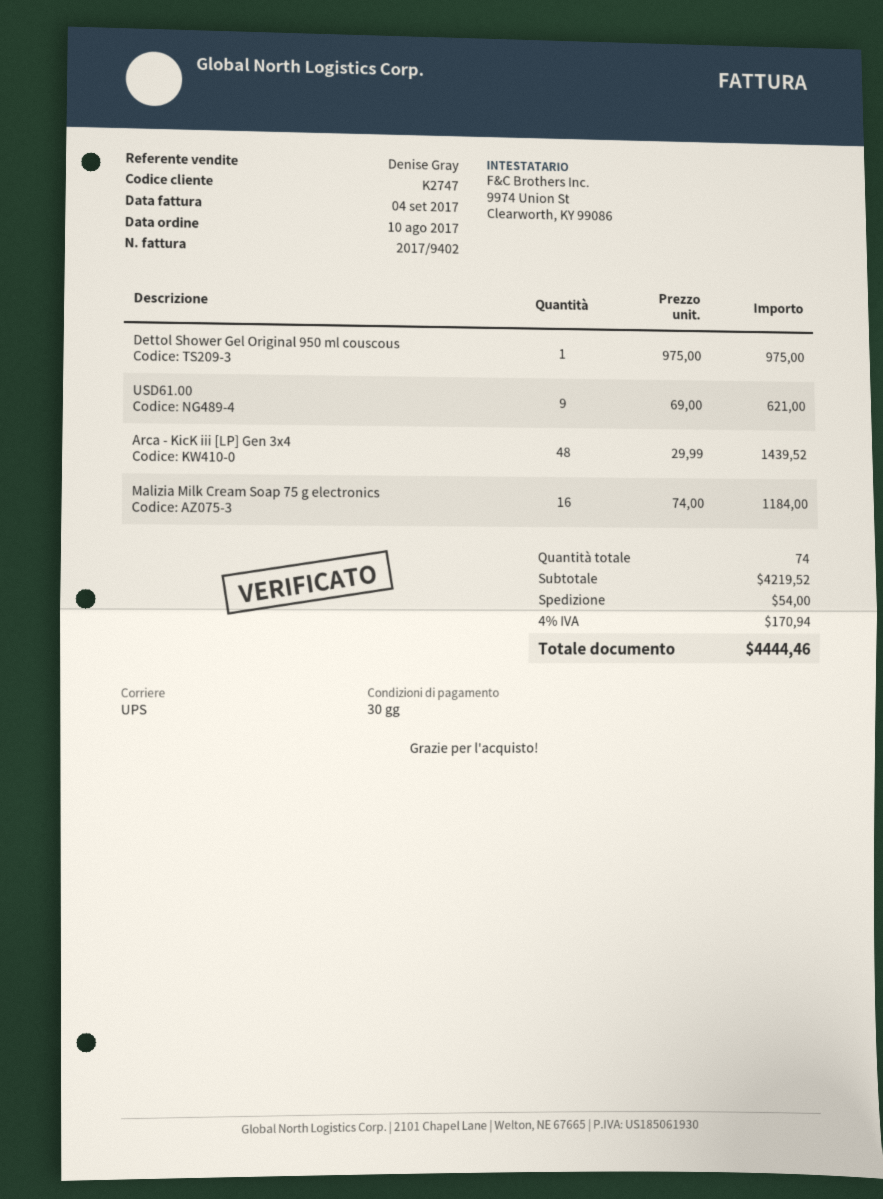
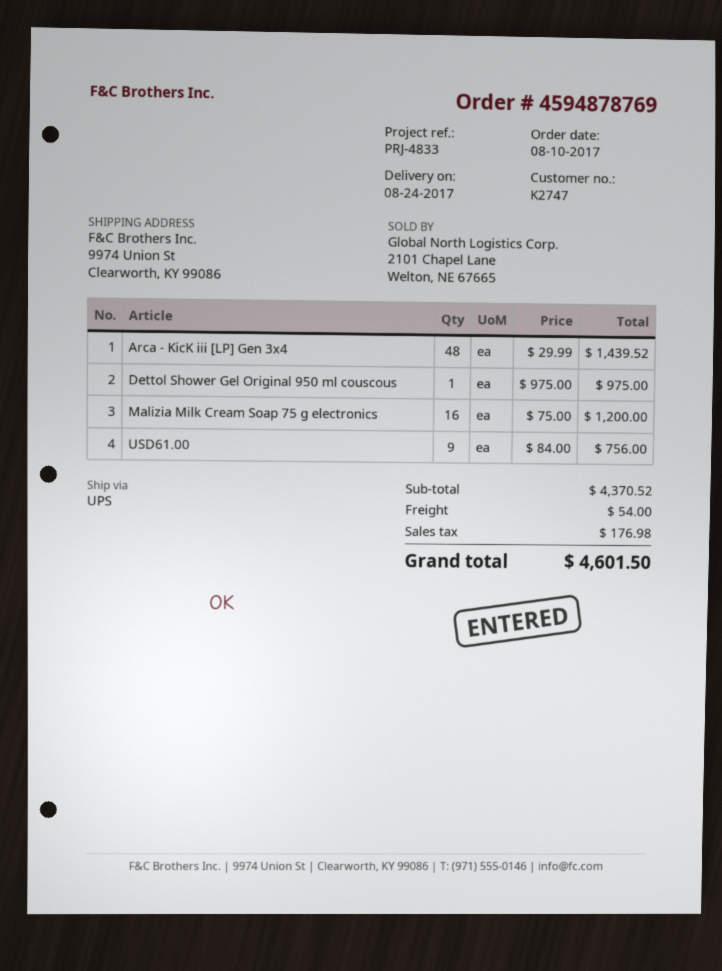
USD61.00: 9 x 69.00 = 621.00 -> 9 x 84.00 = 756.00
Malizia Milk Cream Soap 75 g electronics: 16 x 74.00 = 1184.00 -> 16 x 75.00 = 1200.00
subtotal: 4219.52 -> 4370.52
tax: 170.94 -> 176.98
total: 4444.46 -> 4601.50

